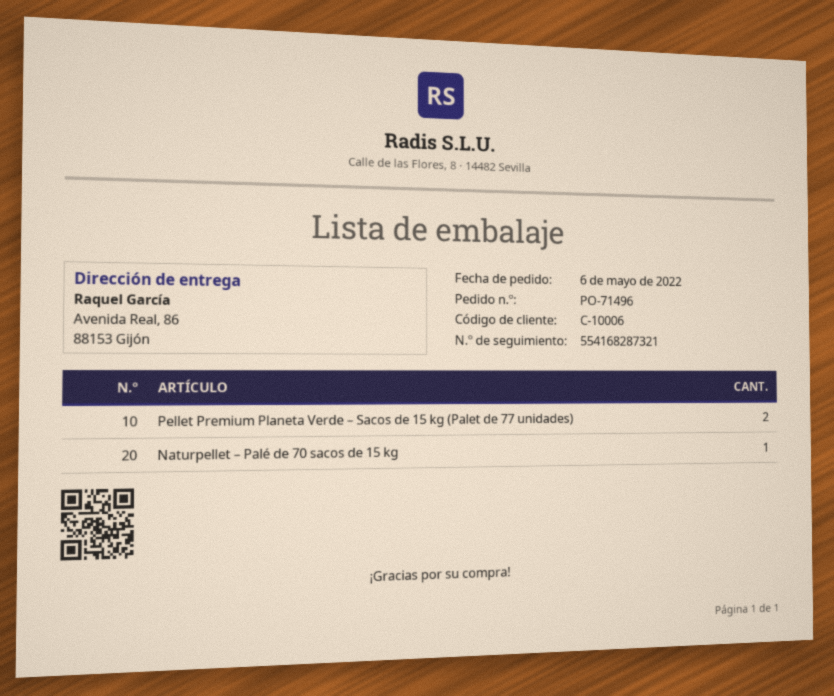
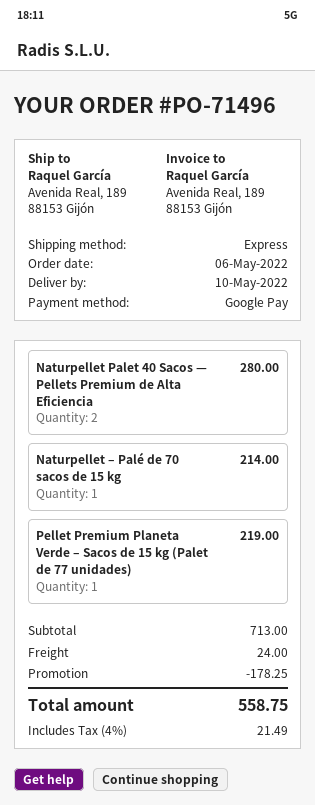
ship to: Avenida Real, 86, 88153 Gijón -> Avenida Real, 189, 88153 Gijón
Pellet Premium Planeta Verde – Sacos de 15 kg (Palet de 77 unidades): 2 -> 1
Naturpellet Palet 40 Sacos — Pellets Premium de Alta Eficiencia: none -> 2

